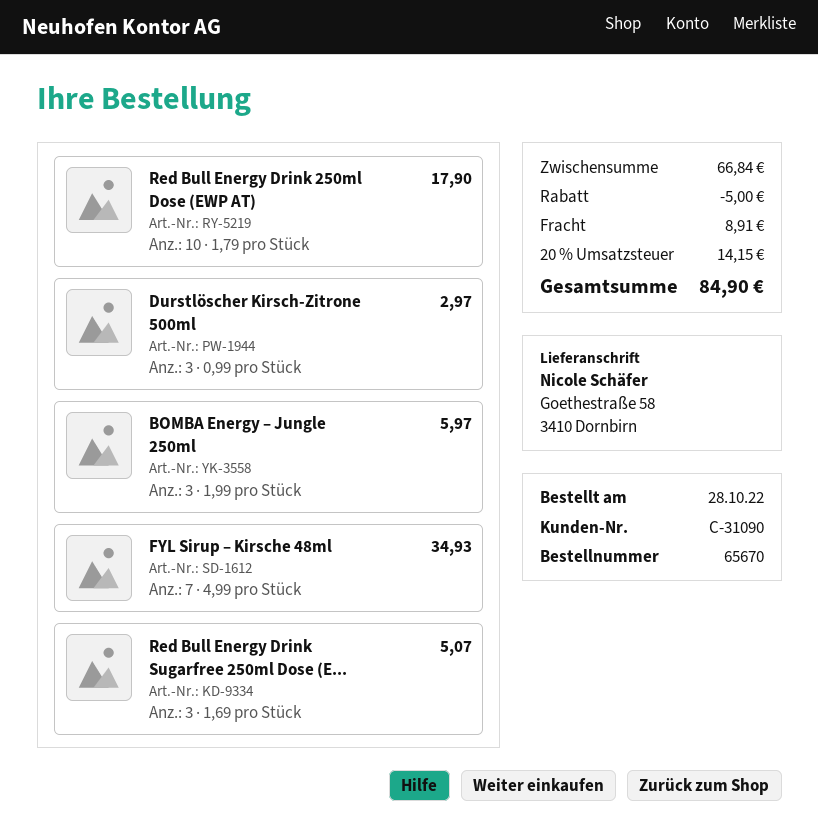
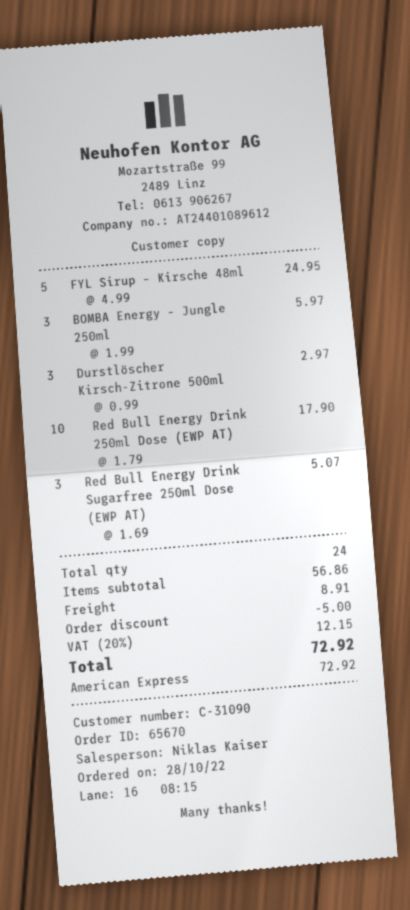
FYL Sirup – Kirsche 48ml: 7 x 4.99 = 34.93 -> 5 x 4.99 = 24.95
subtotal: 66.84 -> 56.86
tax: 20% = 14.15 -> 20% = 12.15
total: 84.90 -> 72.92

